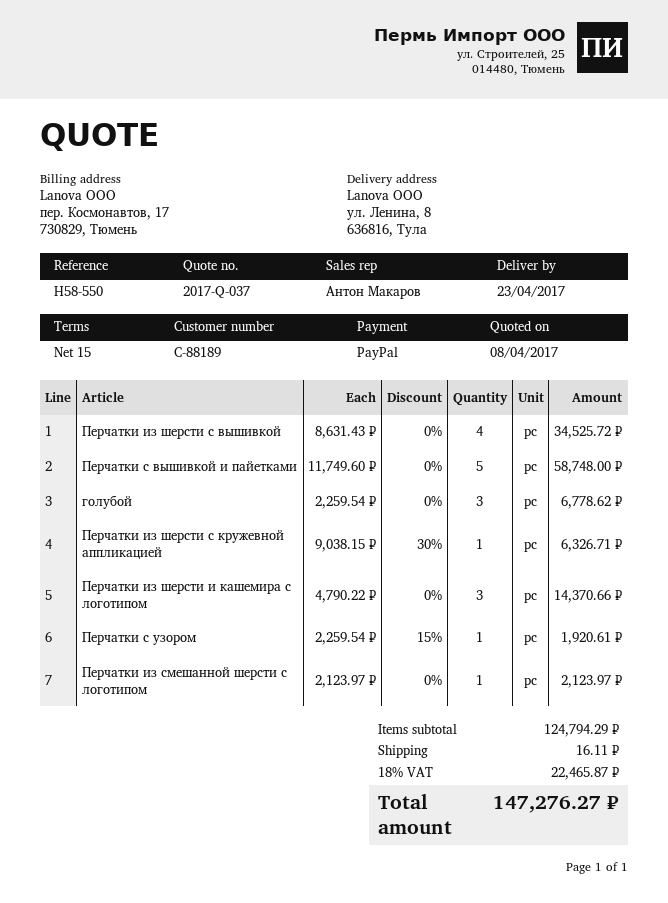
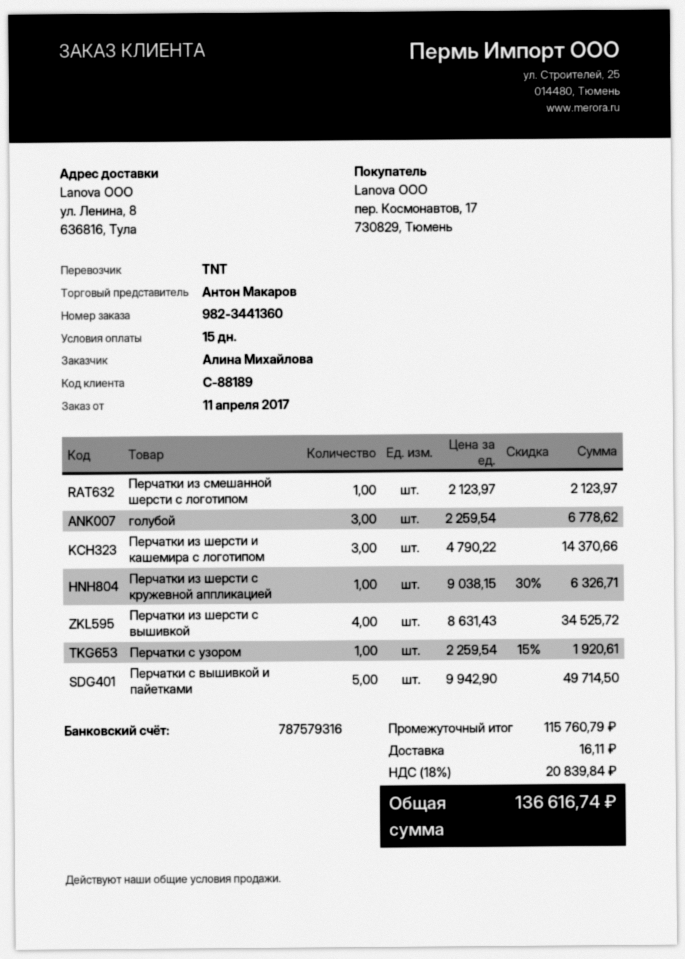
Перчатки с вышивкой и пайетками: 5 x 11749.60 = 58748.00 -> 5 x 9942.90 = 49714.50
subtotal: 124794.29 -> 115760.79
tax: 18% = 22465.87 -> 18% = 20839.84
total: 147276.27 -> 136616.74

